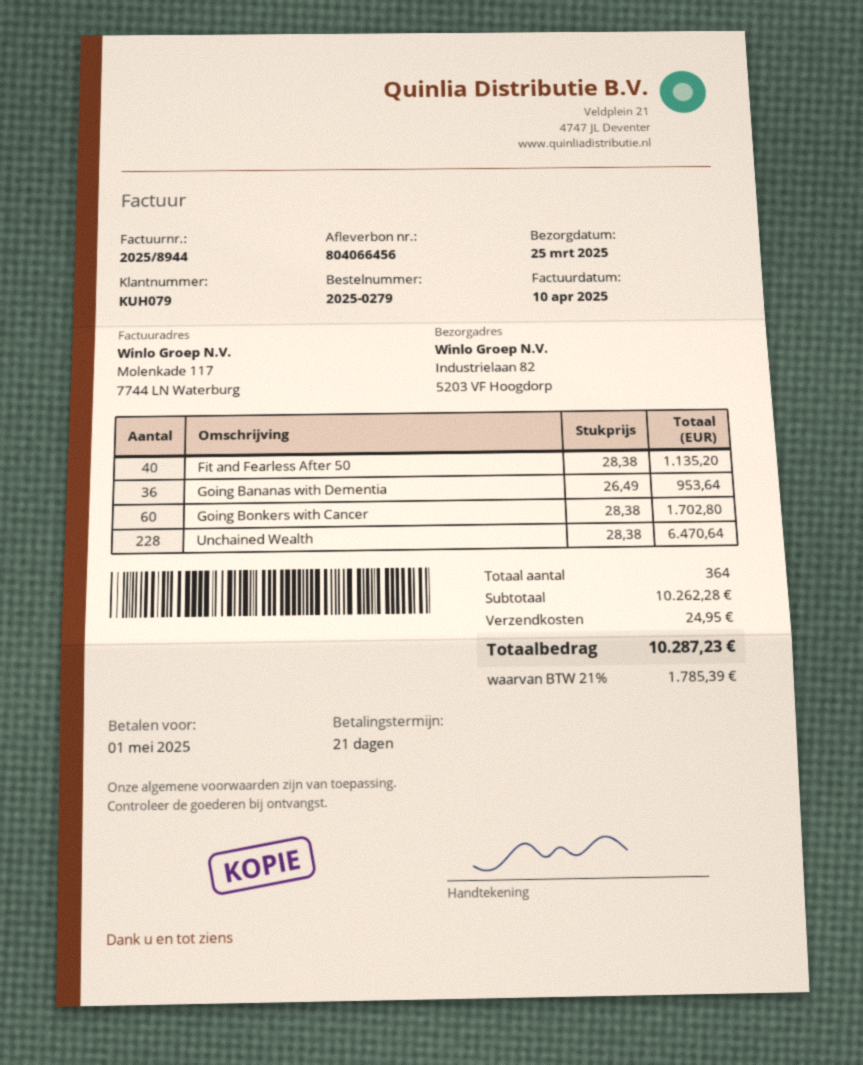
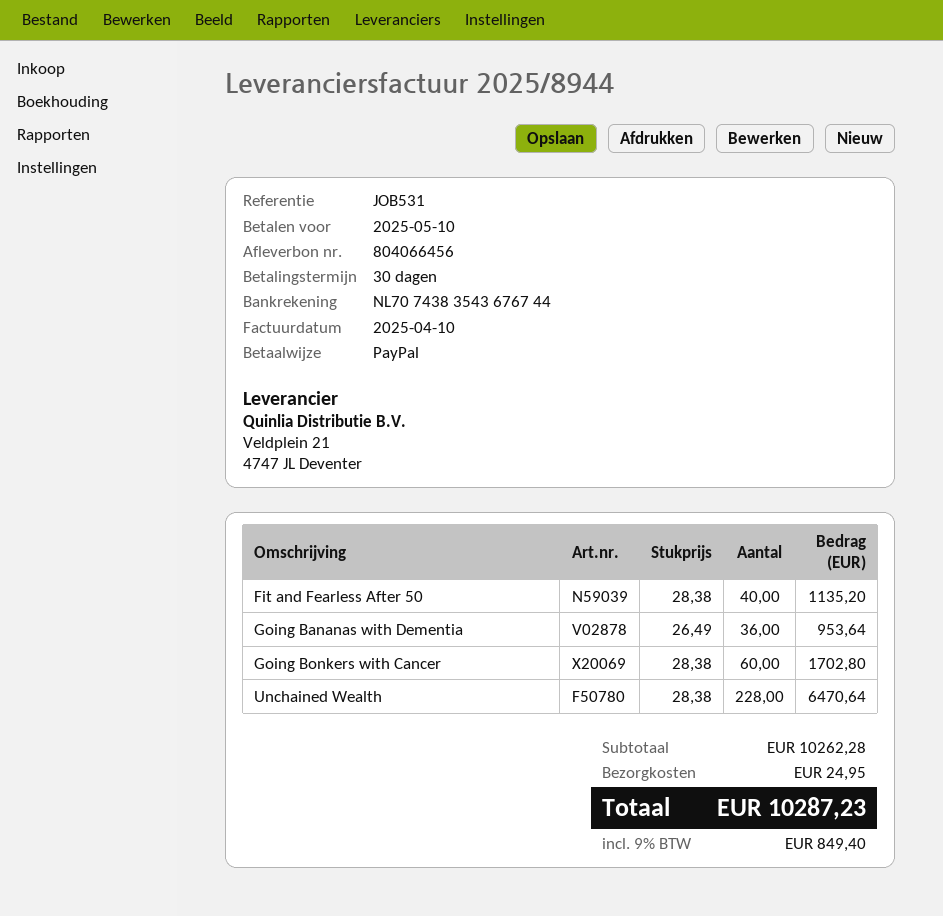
payment terms: 21 days -> 30 days
due date: 2025-05-01 -> 2025-05-10
tax: 21% = 1785.39 -> 9% = 849.40

